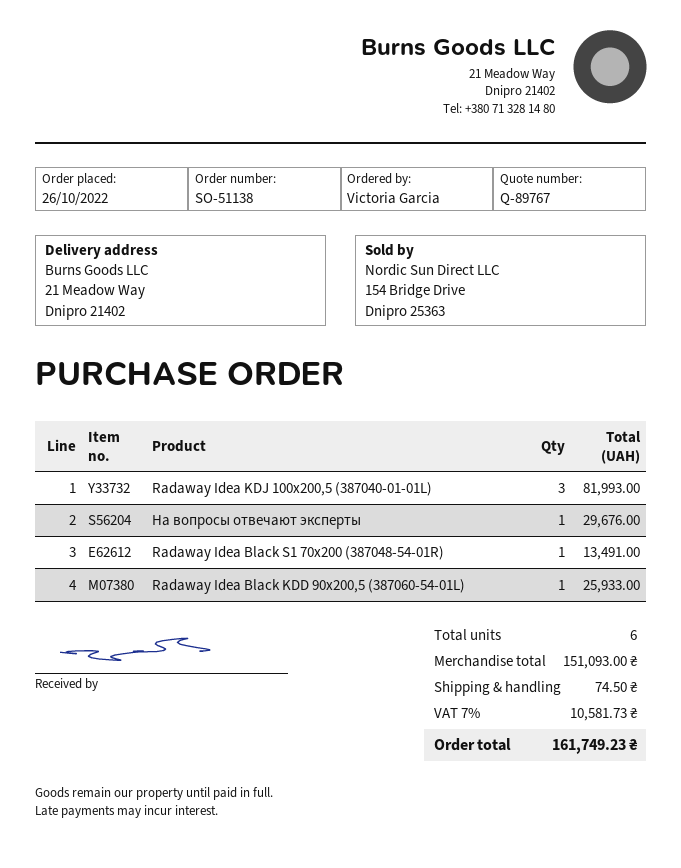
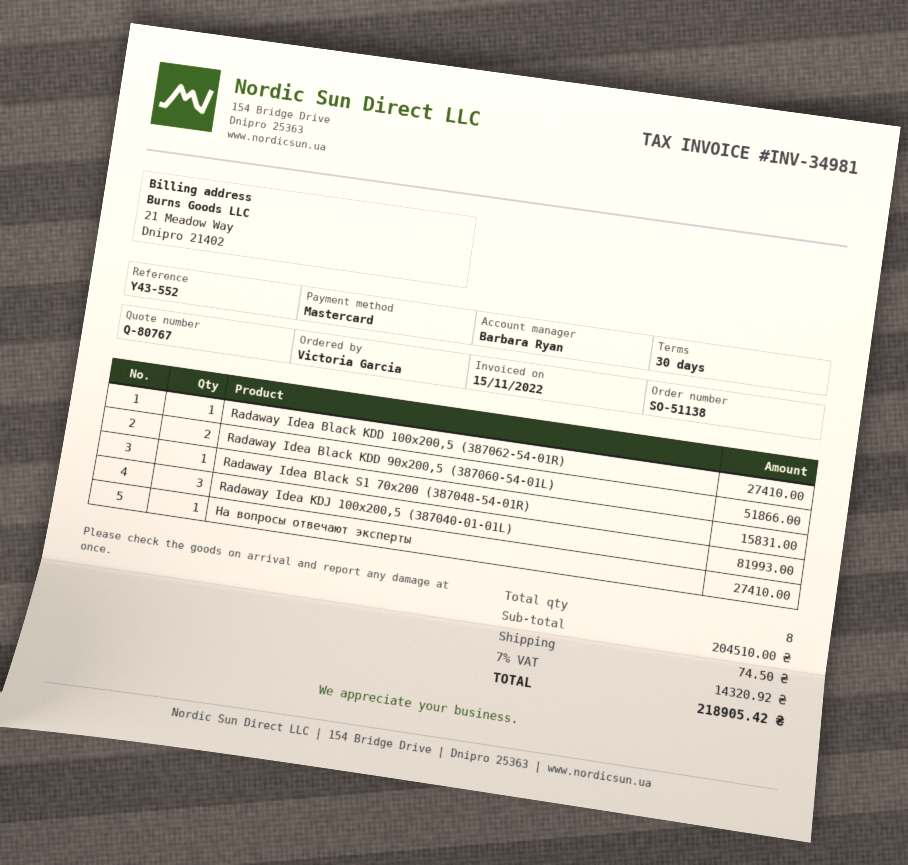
quote number: Q-89767 -> Q-80767
На вопросы отвечают эксперты: 1 for 29676.00 -> 1 for 27410.00
Radaway Idea Black S1 70x200 (387048-54-01R): 1 for 13491.00 -> 1 for 15831.00
Radaway Idea Black KDD 90x200,5 (387060-54-01L): 1 for 25933.00 -> 2 for 51866.00
Radaway Idea Black KDD 100x200,5 (387062-54-01R): none -> 1 for 27410.00
total quantity: 6 -> 8
subtotal: 151093.00 -> 204510.00
tax: 7% = 10581.73 -> 7% = 14320.92
total: 161749.23 -> 218905.42

